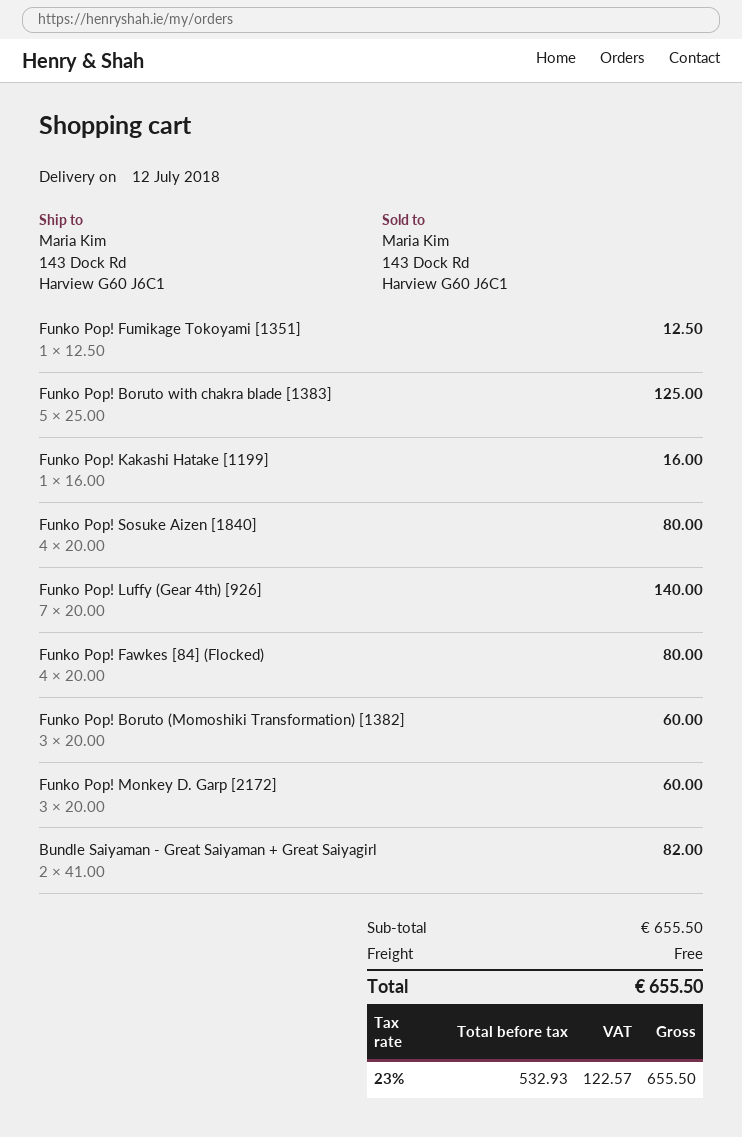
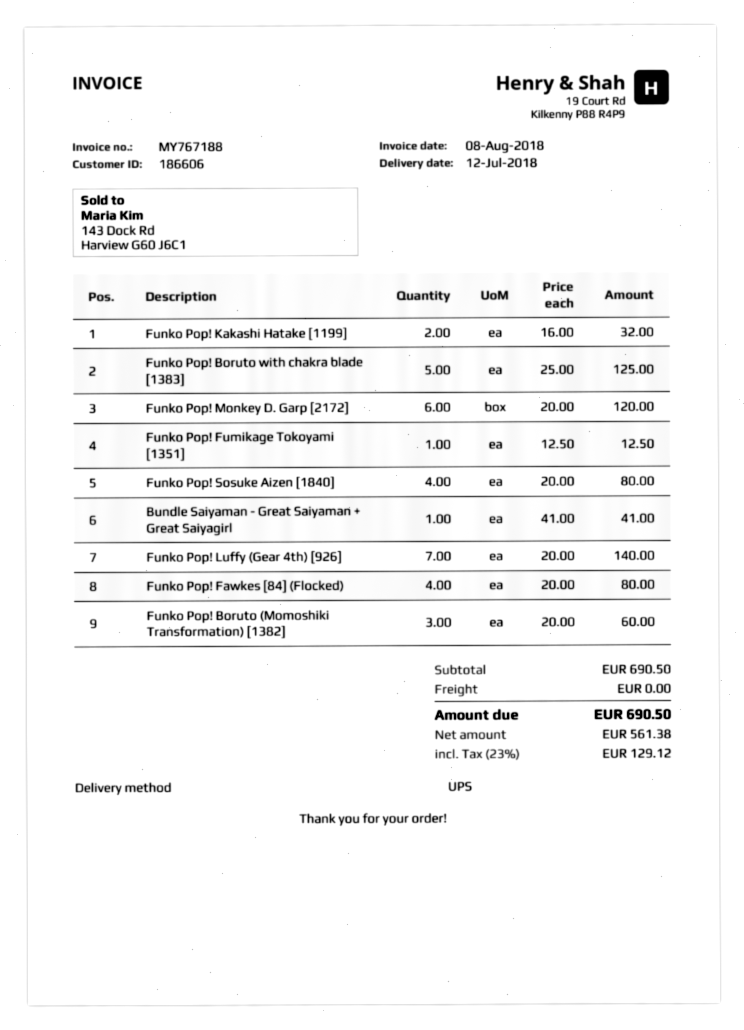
Funko Pop! Kakashi Hatake [1199]: 1 x 16.00 = 16.00 -> 2 x 16.00 = 32.00
Funko Pop! Monkey D. Garp [2172]: 3 x 20.00 = 60.00 -> 6 x 20.00 = 120.00
Bundle Saiyaman - Great Saiyaman + Great Saiyagirl: 2 x 41.00 = 82.00 -> 1 x 41.00 = 41.00
subtotal: 655.50 -> 690.50
net: 532.93 -> 561.38
tax: 23% = 122.57 -> 23% = 129.12
total: 655.50 -> 690.50

